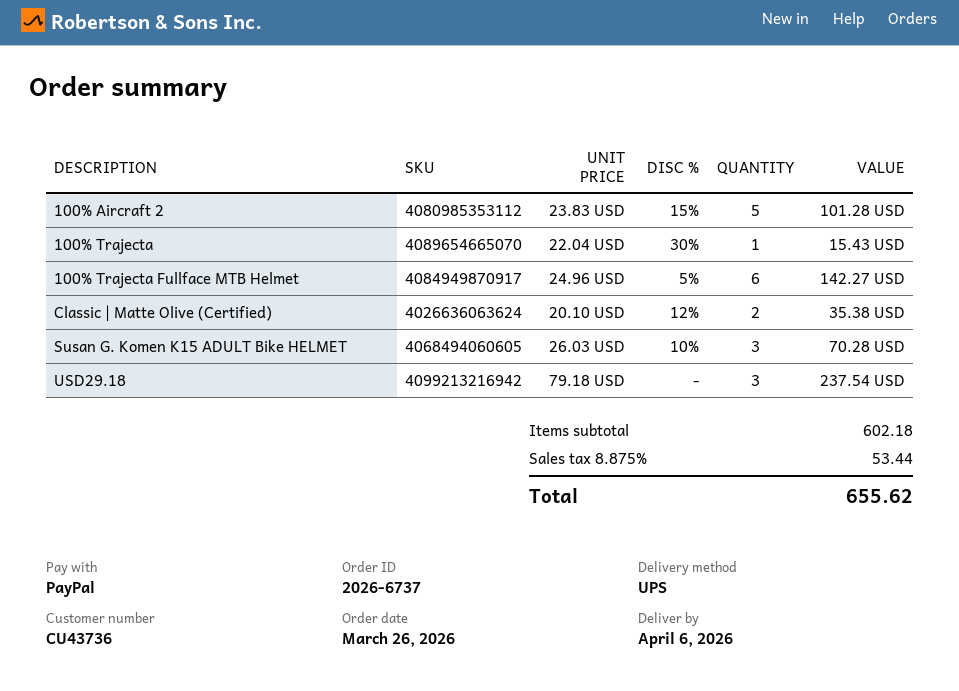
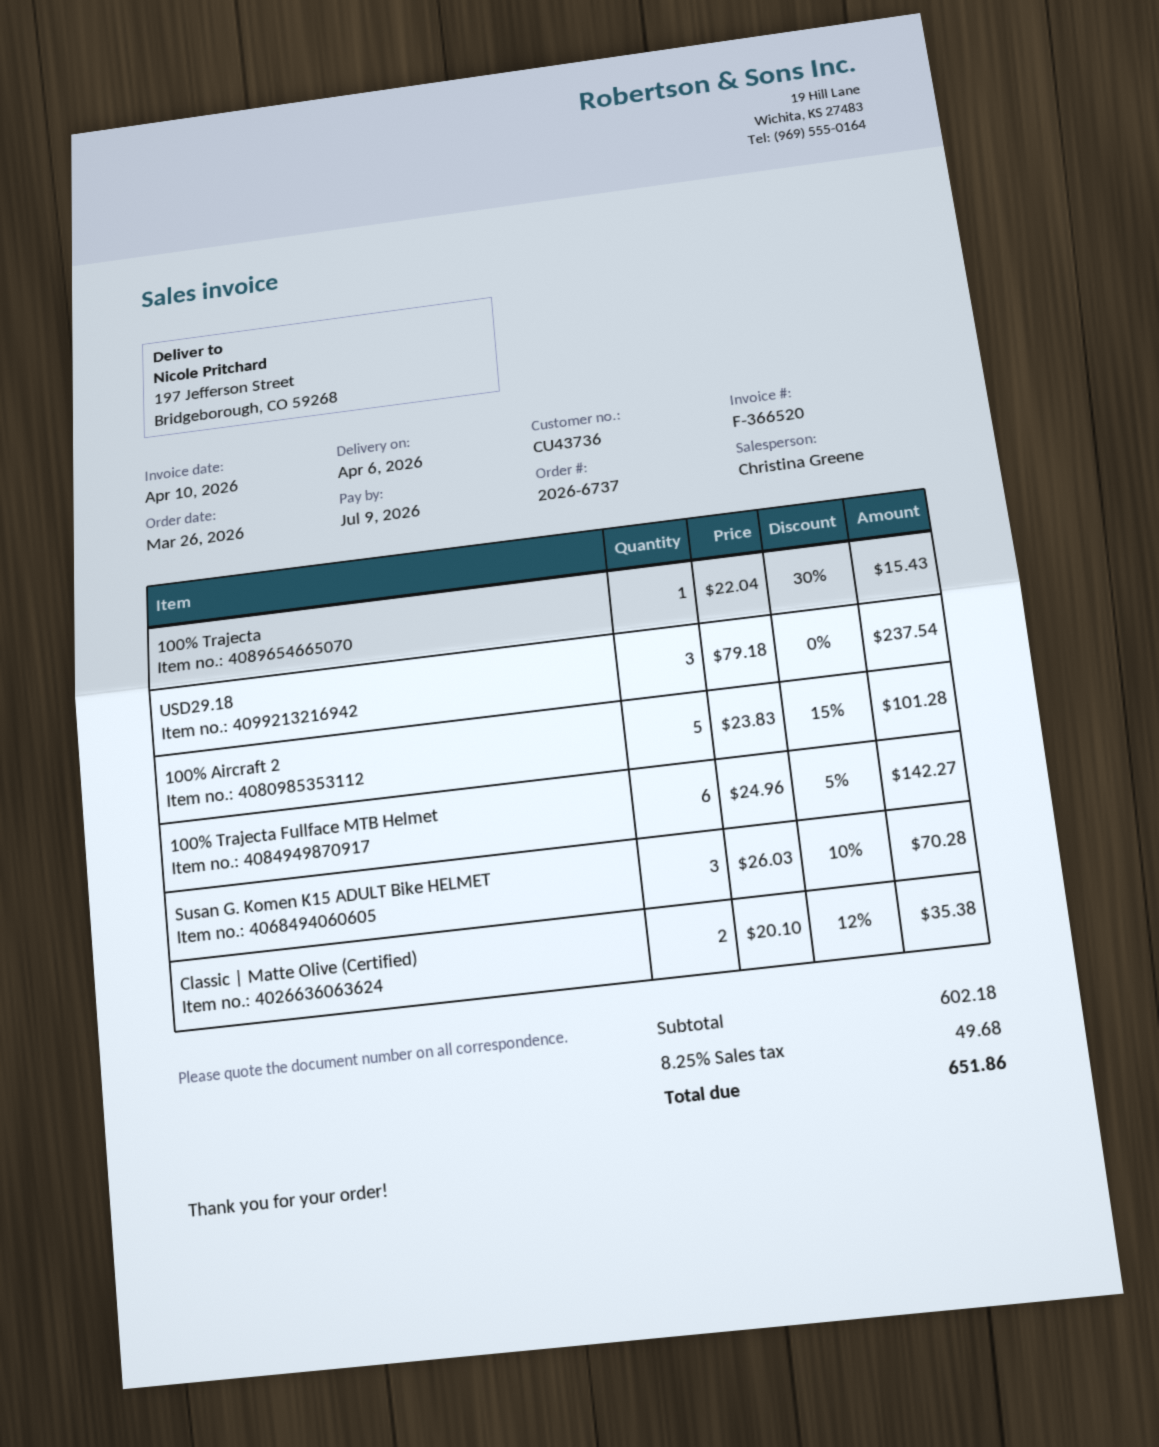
tax: 8.875% = 53.44 -> 8.25% = 49.68
total: 655.62 -> 651.86

